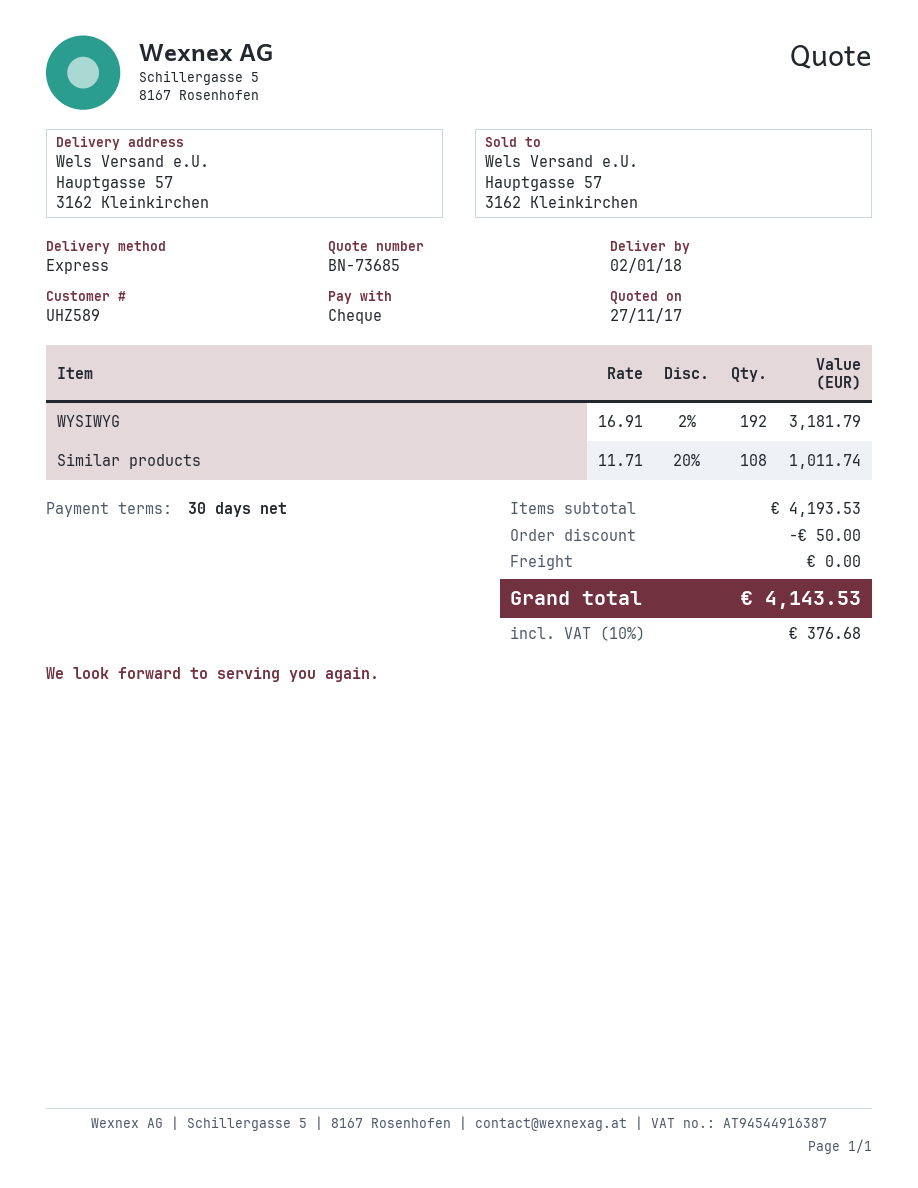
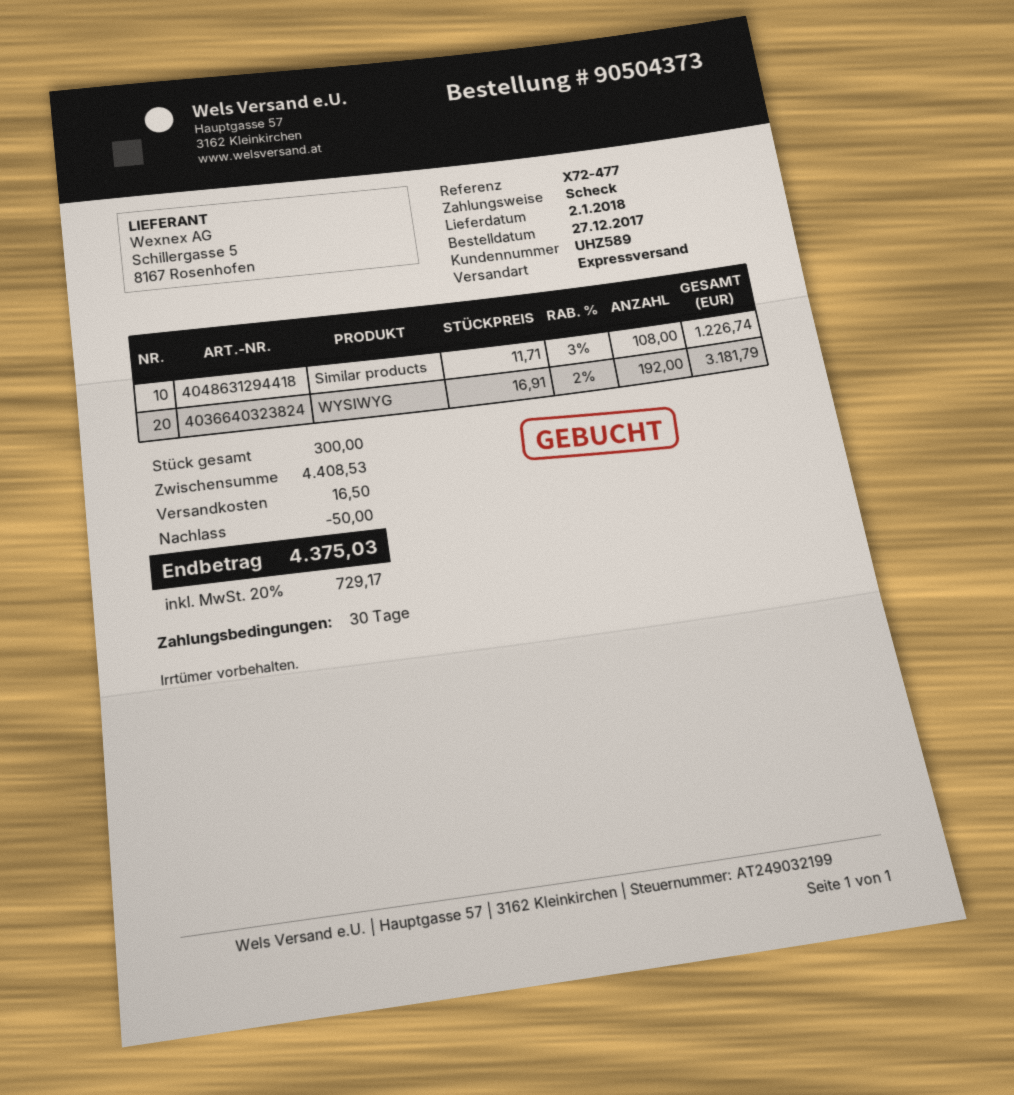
Similar products: 108 x 11.71 - 20% = 1011.74 -> 108 x 11.71 - 3% = 1226.74
subtotal: 4193.53 -> 4408.53
shipping: 0.00 -> 16.50
tax: 10% = 376.68 -> 20% = 729.17
total: 4143.53 -> 4375.03

